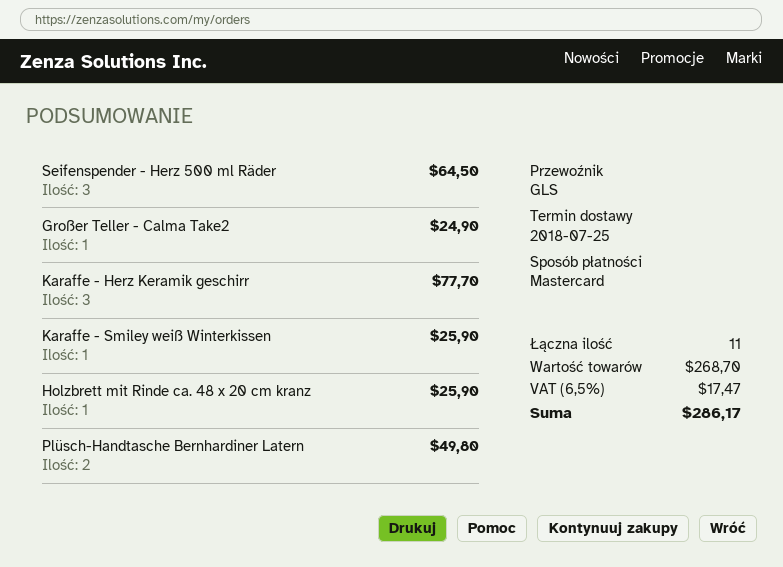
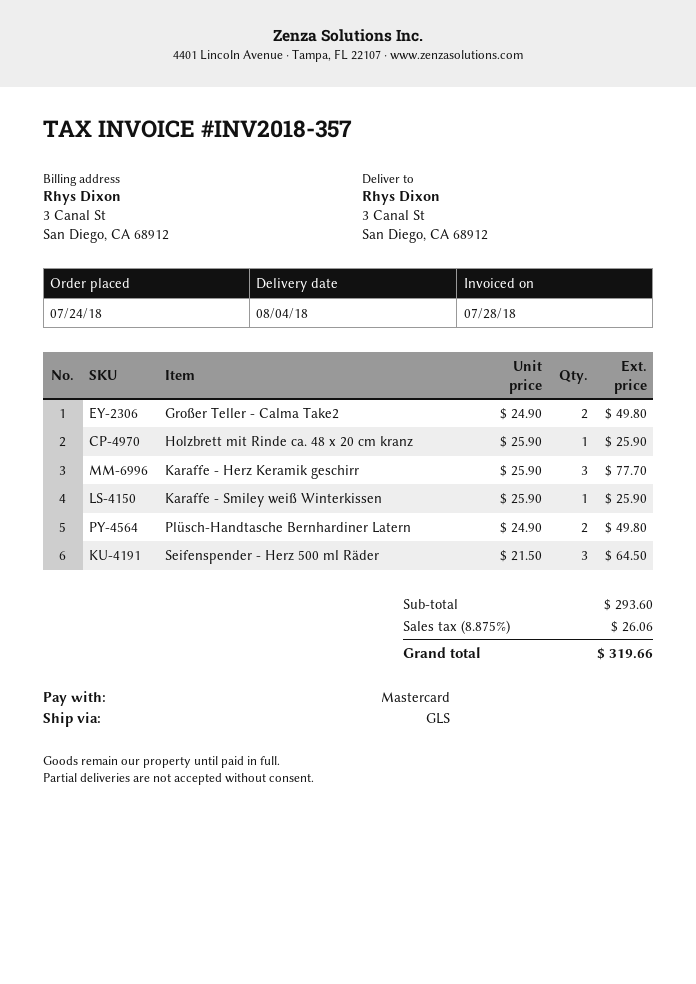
delivery date: 2018-07-25 -> 2018-08-04
Großer Teller - Calma Take2: 1 for 24.90 -> 2 for 49.80
subtotal: 268.70 -> 293.60
tax: 6.5% = 17.47 -> 8.875% = 26.06
total: 286.17 -> 319.66

